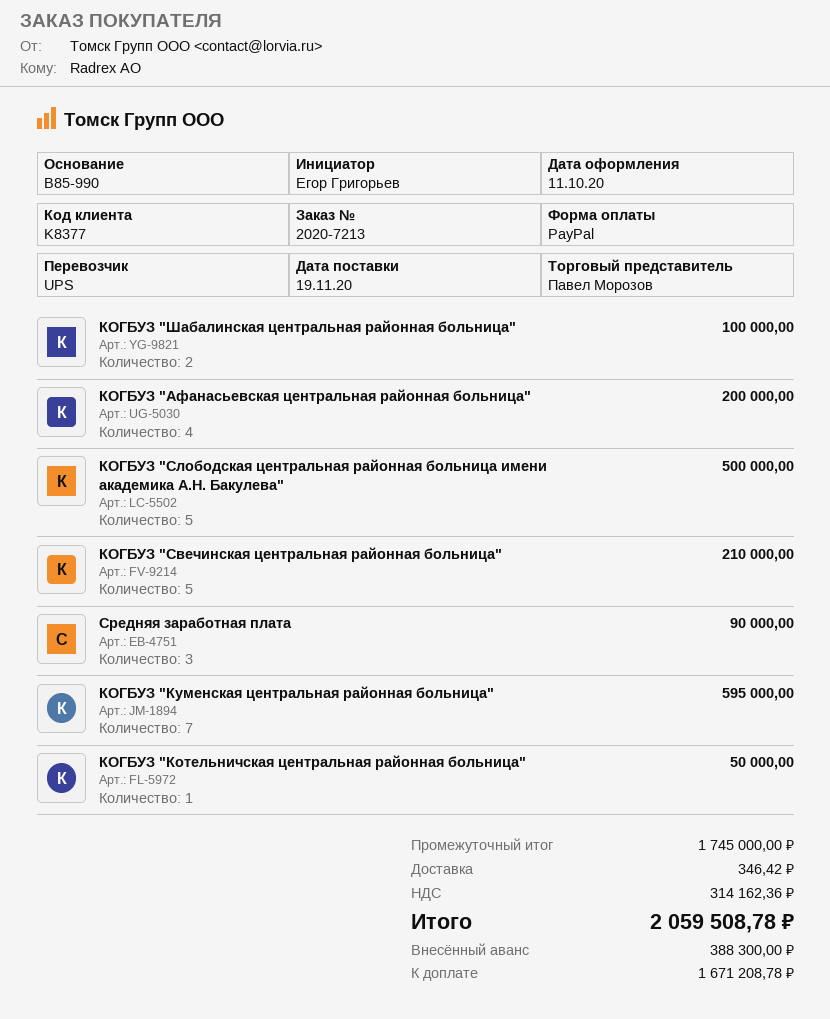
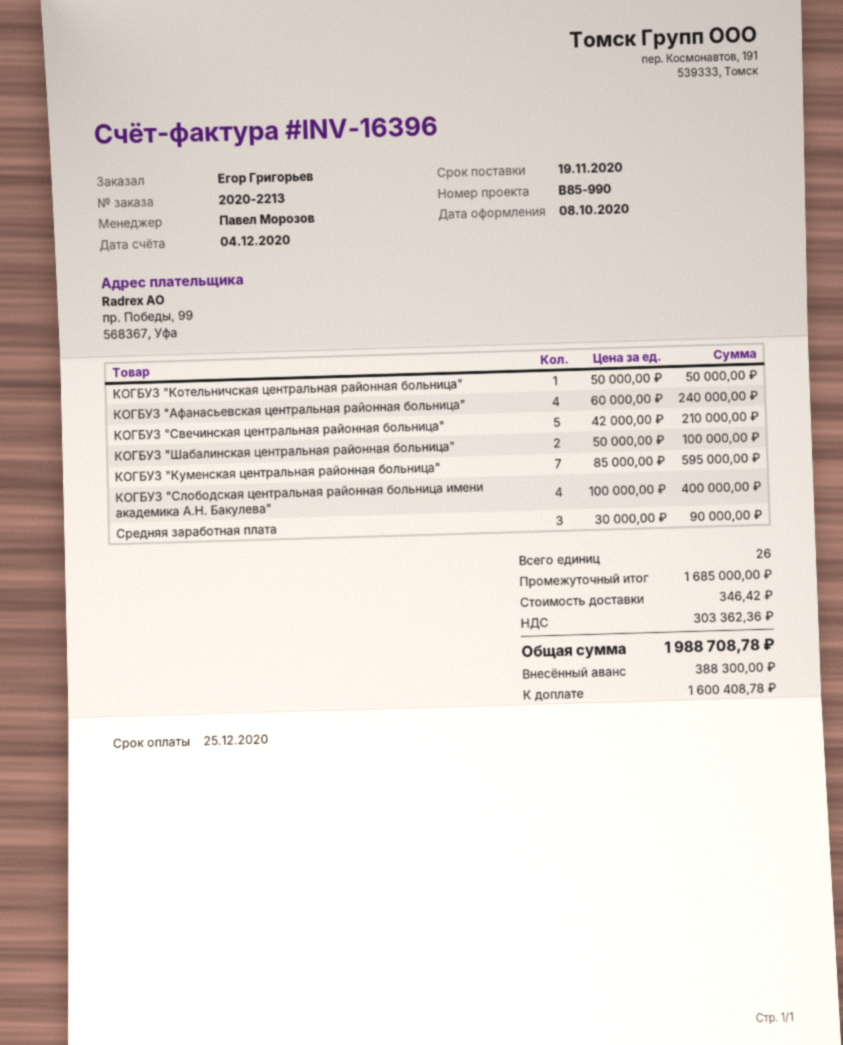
order number: 2020-7213 -> 2020-2213
order date: 2020-10-11 -> 2020-10-08
КОГБУЗ "Афанасьевская центральная районная больница": 4 for 200000.00 -> 4 for 240000.00
КОГБУЗ "Слободская центральная районная больница имени академика А.Н. Бакулева": 5 for 500000.00 -> 4 for 400000.00
subtotal: 1745000.00 -> 1685000.00
tax: 314162.36 -> 303362.36
total: 2059508.78 -> 1988708.78
balance: 1671208.78 -> 1600408.78

